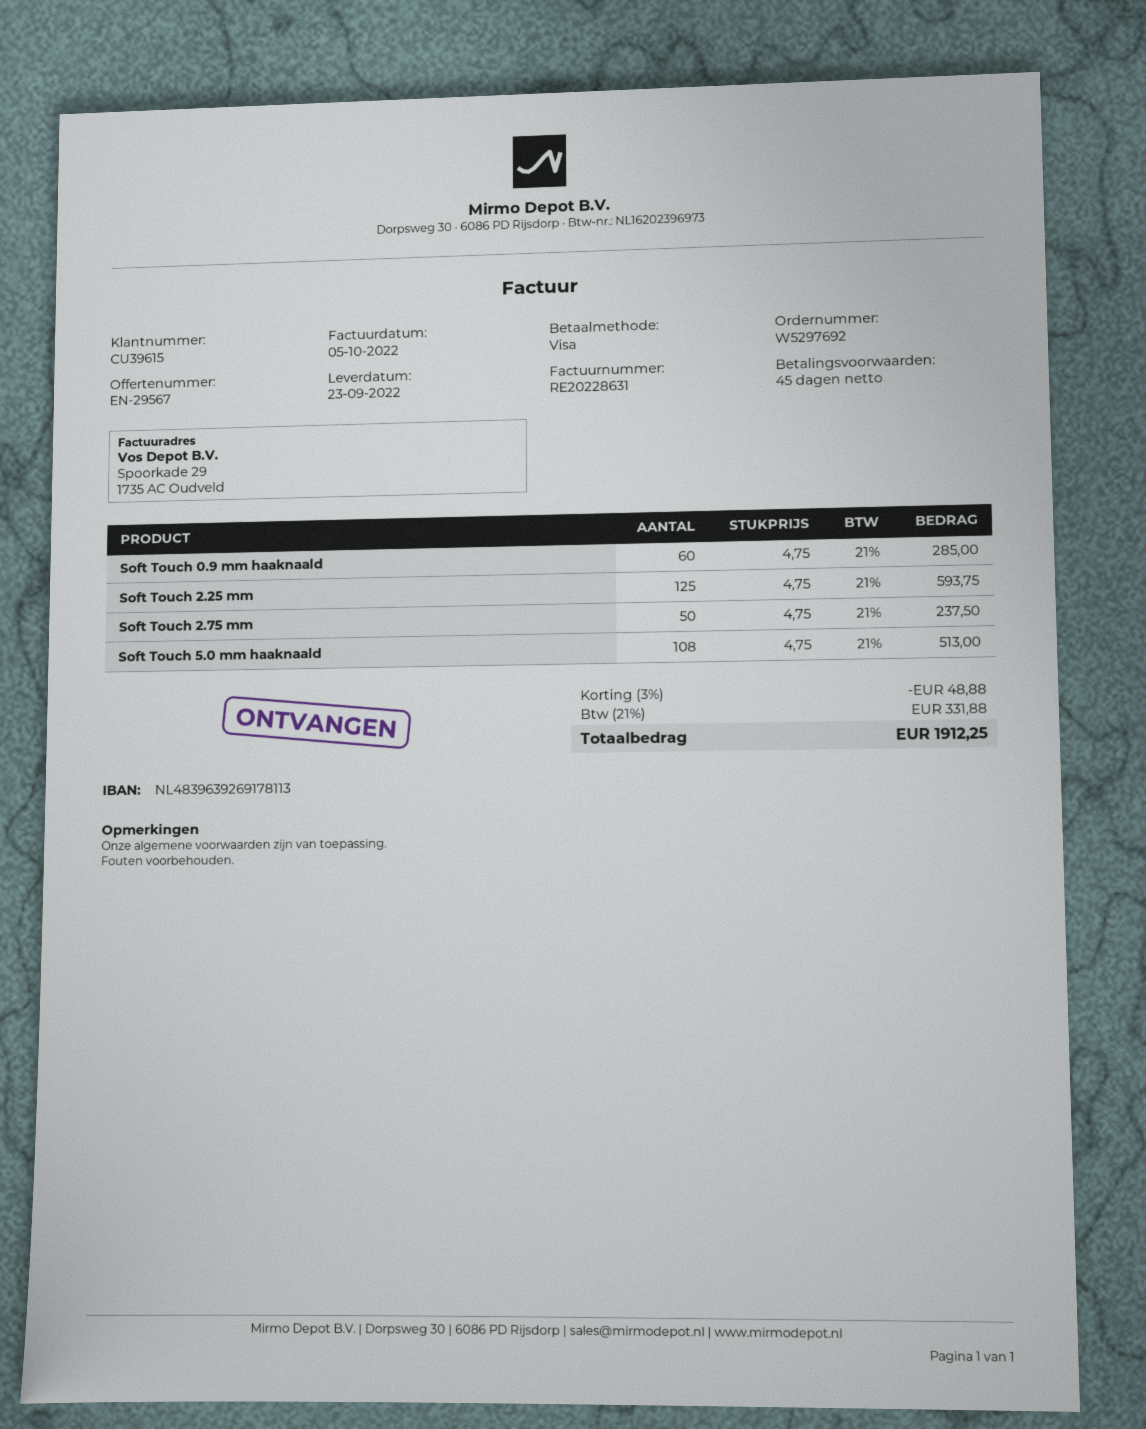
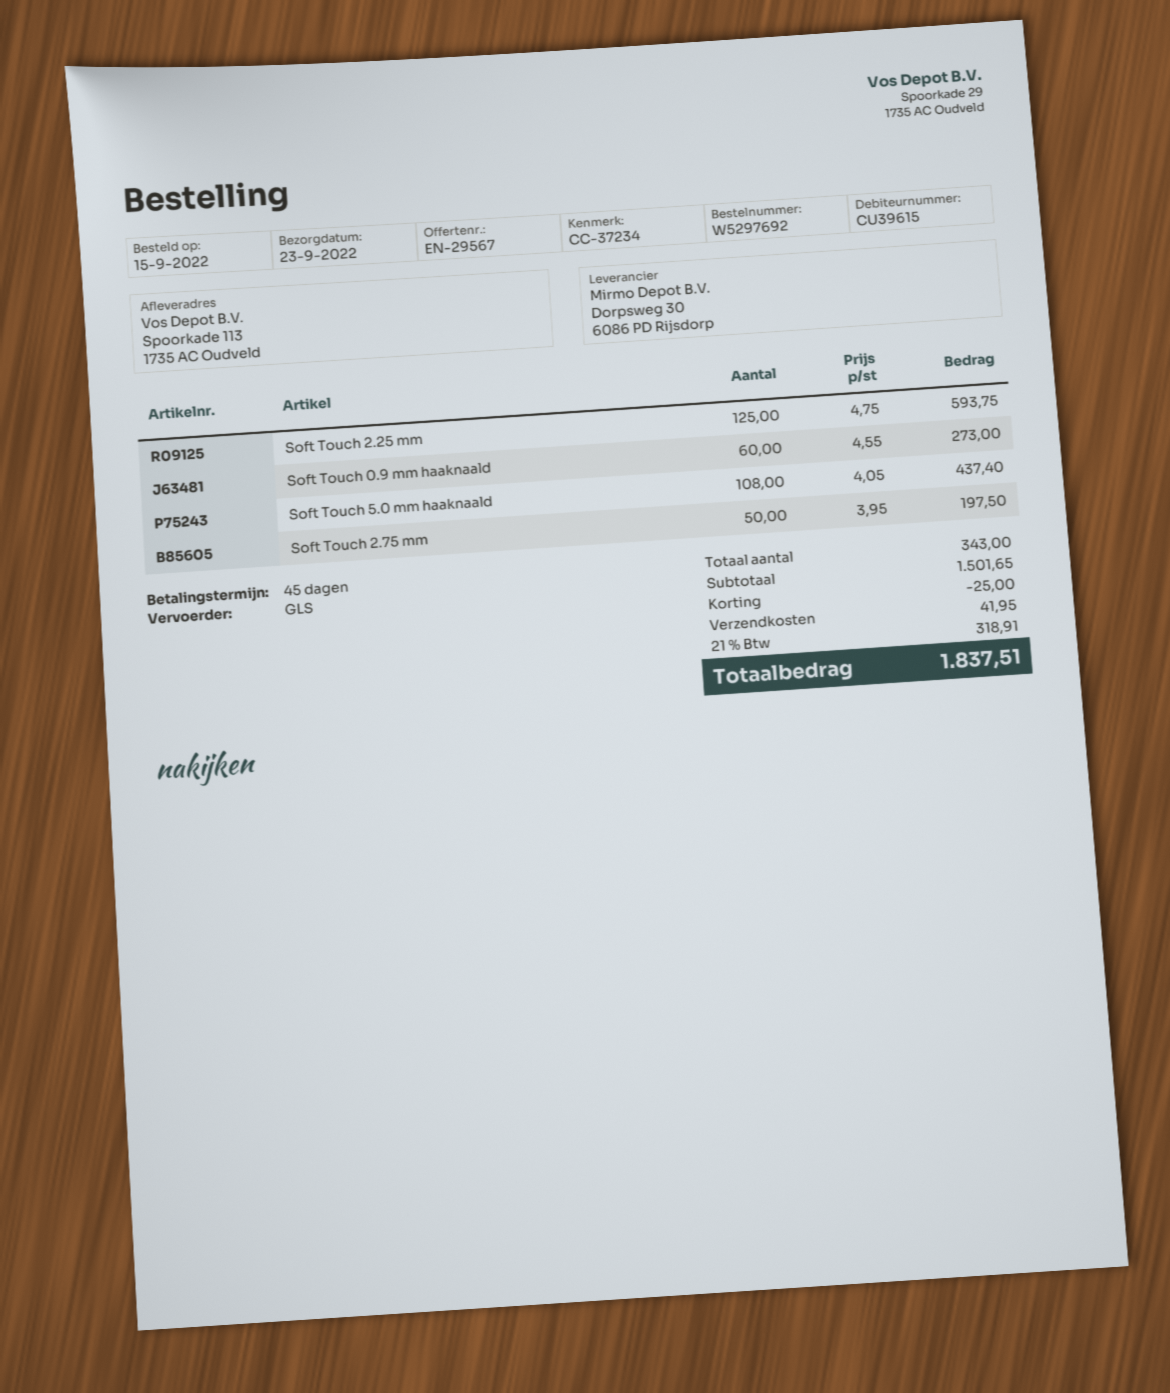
Soft Touch 0.9 mm haaknaald: 60 x 4.75 = 285.00 -> 60 x 4.55 = 273.00
Soft Touch 2.75 mm: 50 x 4.75 = 237.50 -> 50 x 3.95 = 197.50
Soft Touch 5.0 mm haaknaald: 108 x 4.75 = 513.00 -> 108 x 4.05 = 437.40
discount: 48.88 -> 25.00
shipping: none -> 41.95
tax: 21% = 331.88 -> 21% = 318.91
total: 1912.25 -> 1837.51

